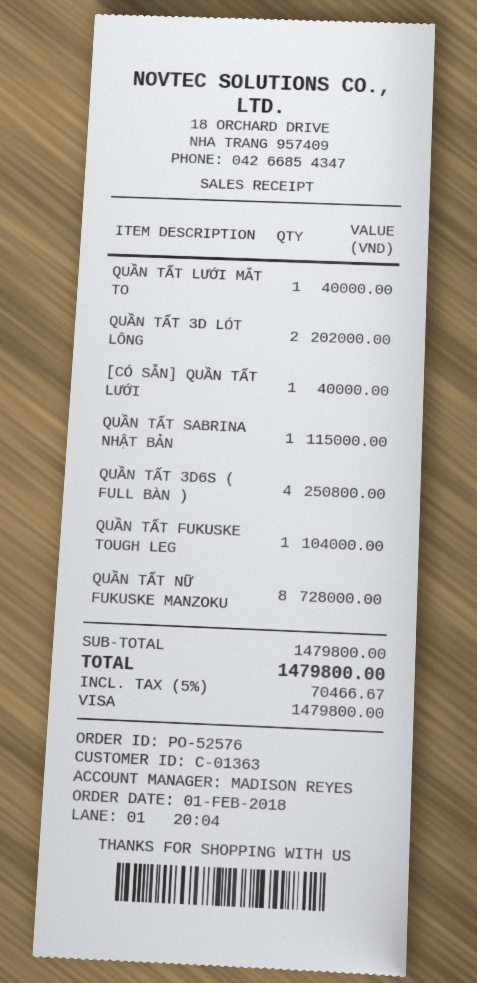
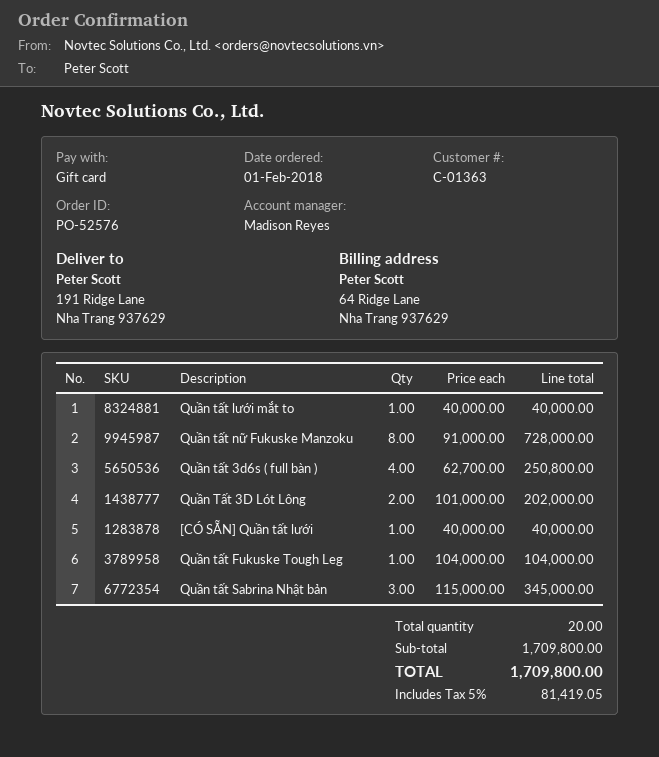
payment method: Visa -> gift card
QUẦN TẤT SABRINA NHẬT BẢN: 1 for 115000.00 -> 3 for 345000.00
subtotal: 1479800.00 -> 1709800.00
tax: 5% = 70466.67 -> 5% = 81419.05
total: 1479800.00 -> 1709800.00

